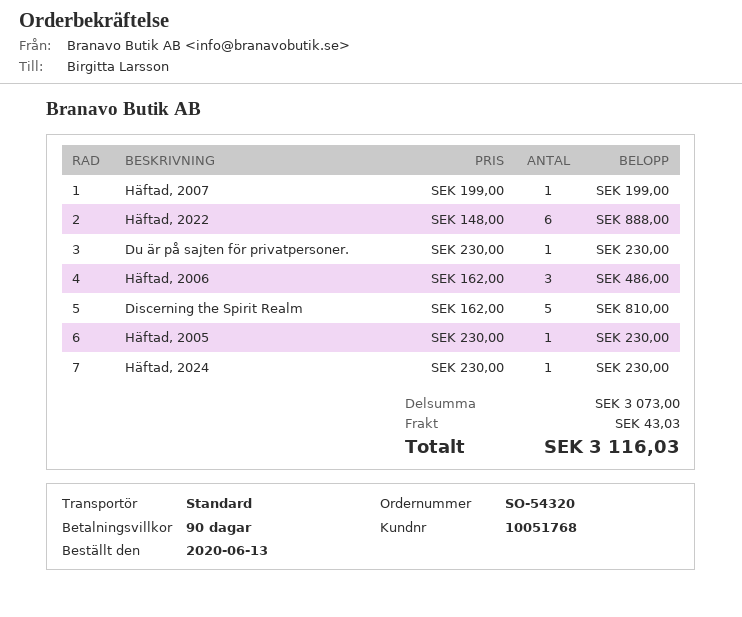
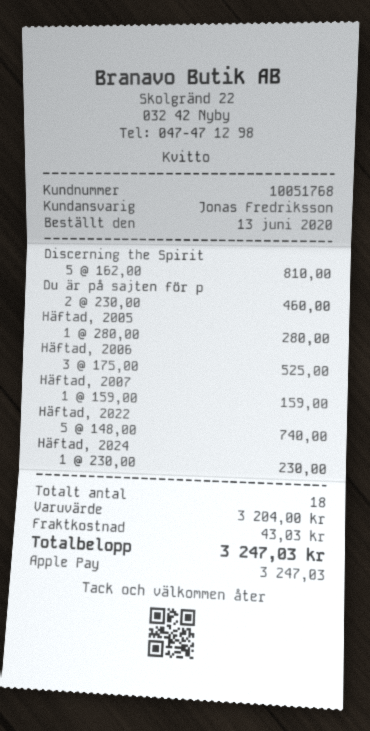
Häftad, 2007: 1 x 199.00 = 199.00 -> 1 x 159.00 = 159.00
Häftad, 2022: 6 x 148.00 = 888.00 -> 5 x 148.00 = 740.00
Du är på sajten för privatpersoner.: 1 x 230.00 = 230.00 -> 2 x 230.00 = 460.00
Häftad, 2006: 3 x 162.00 = 486.00 -> 3 x 175.00 = 525.00
Häftad, 2005: 1 x 230.00 = 230.00 -> 1 x 280.00 = 280.00
subtotal: 3073.00 -> 3204.00
total: 3116.03 -> 3247.03

